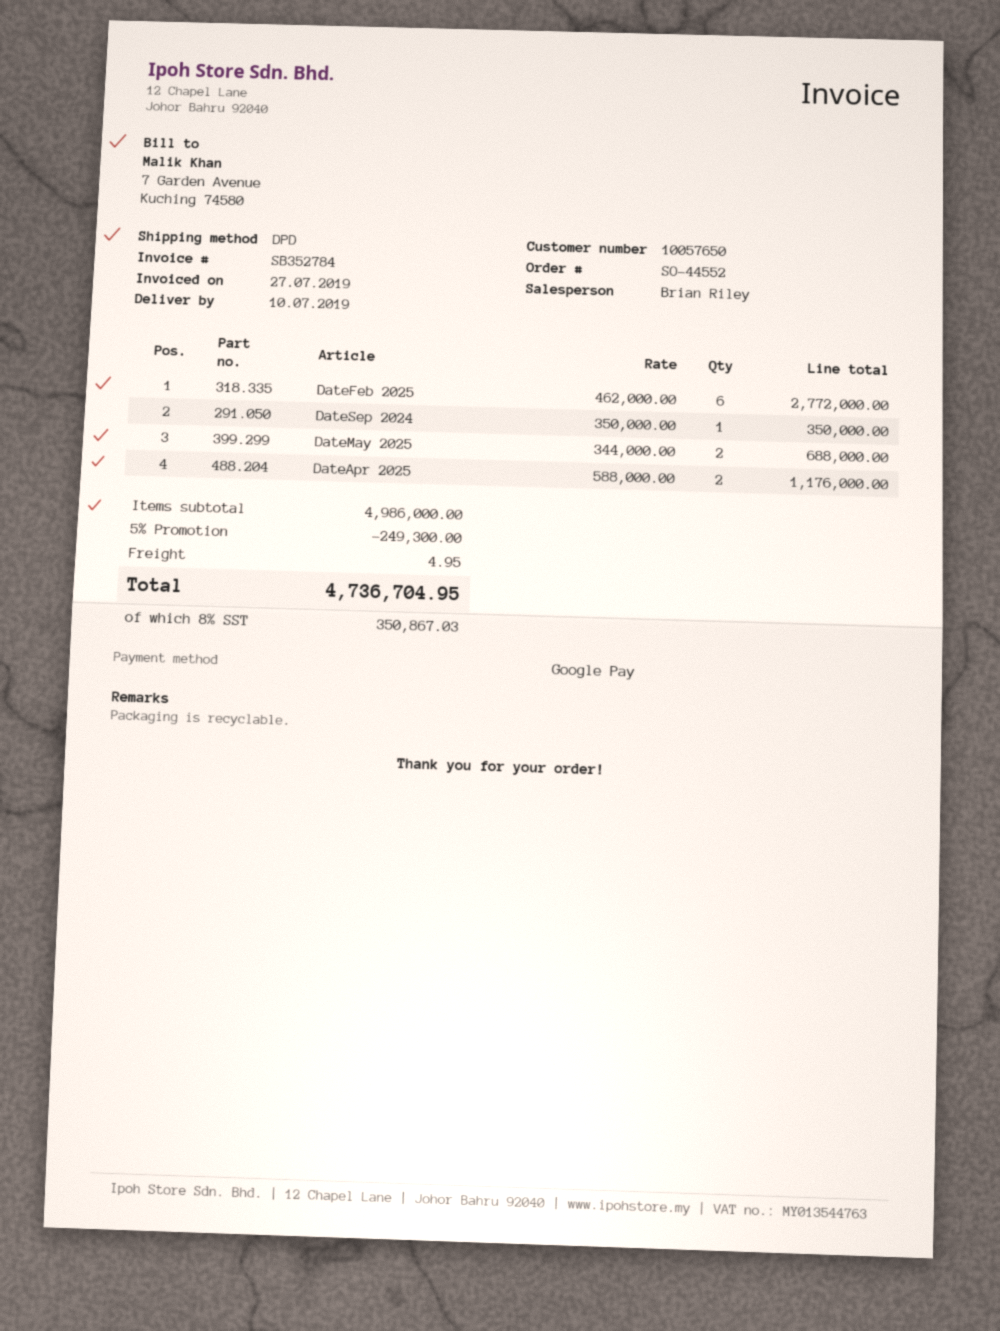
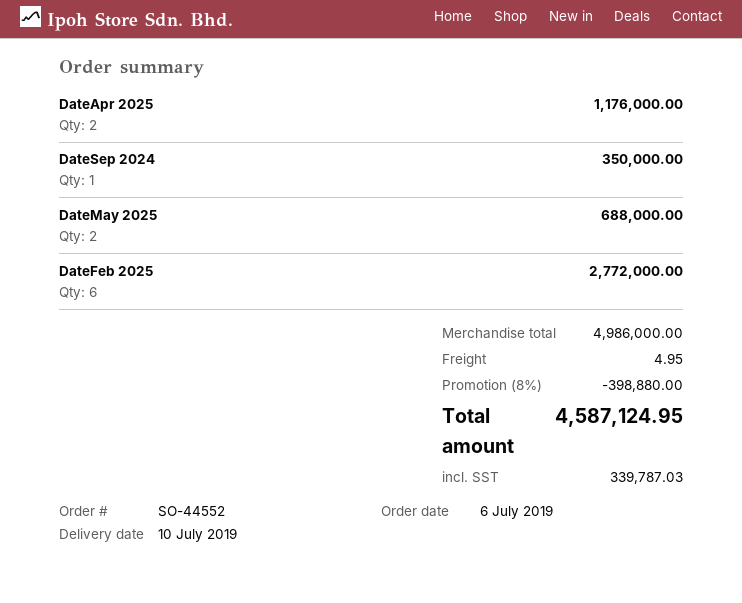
discount: 5% = 249300.00 -> 8% = 398880.00
tax: 350867.03 -> 339787.03
total: 4736704.95 -> 4587124.95

